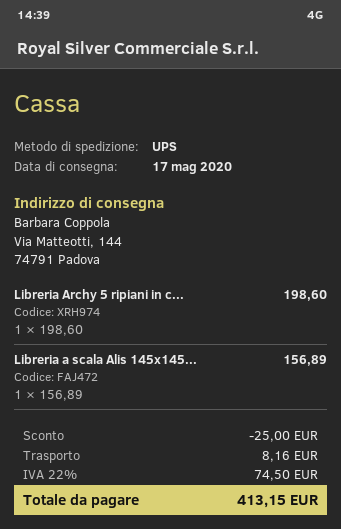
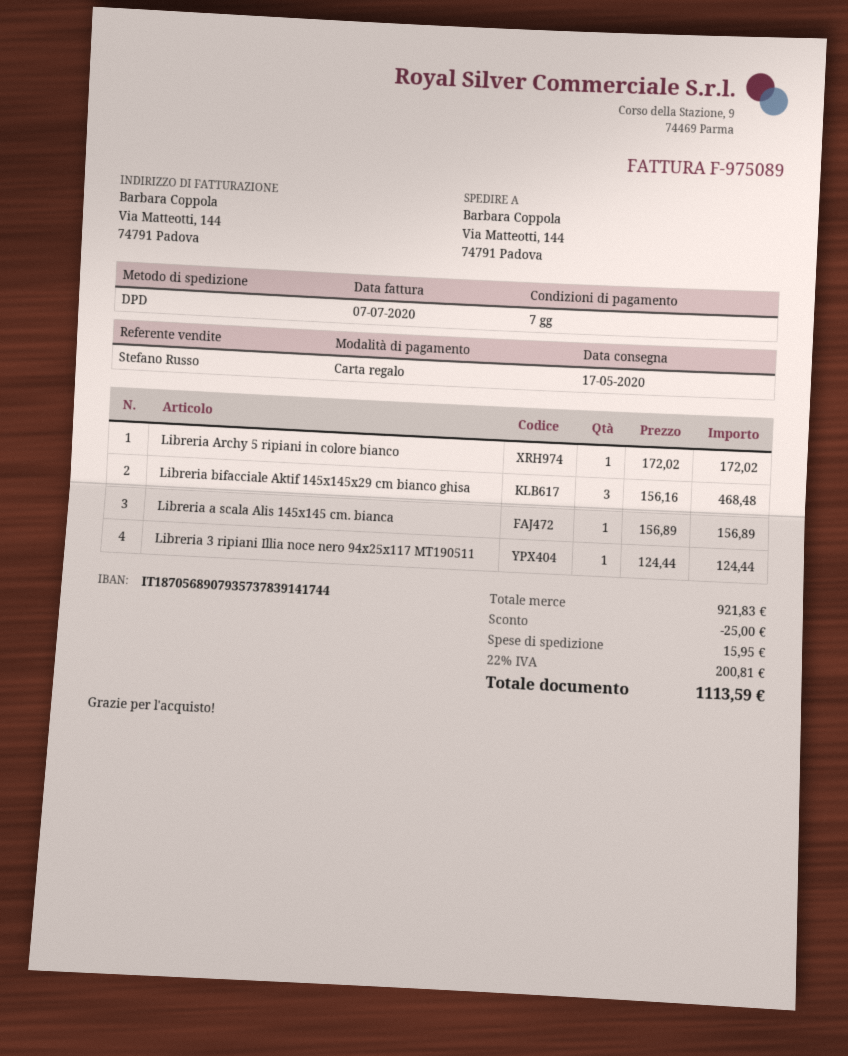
shipping method: UPS -> DPD
Libreria Archy 5 ripiani in c...: 1 x 198.60 = 198.60 -> 1 x 172.02 = 172.02
Libreria bifacciale Aktif 145x145x29 cm bianco ghisa: none -> 3 x 156.16 = 468.48
Libreria 3 ripiani Illia noce nero 94x25x117 MT190511: none -> 1 x 124.44 = 124.44
shipping: 8.16 -> 15.95
tax: 22% = 74.50 -> 22% = 200.81
total: 413.15 -> 1113.59

